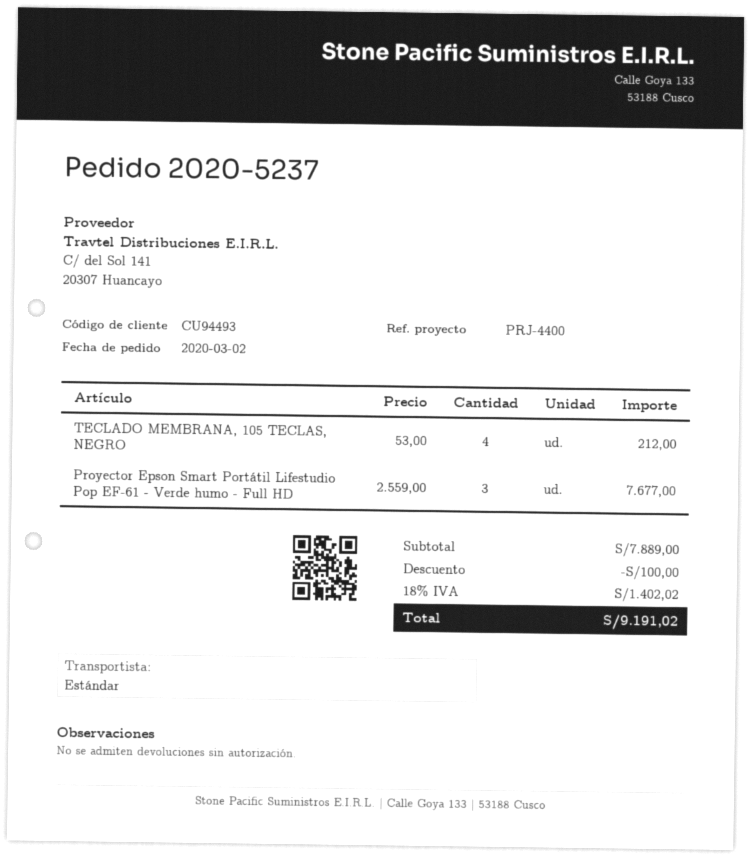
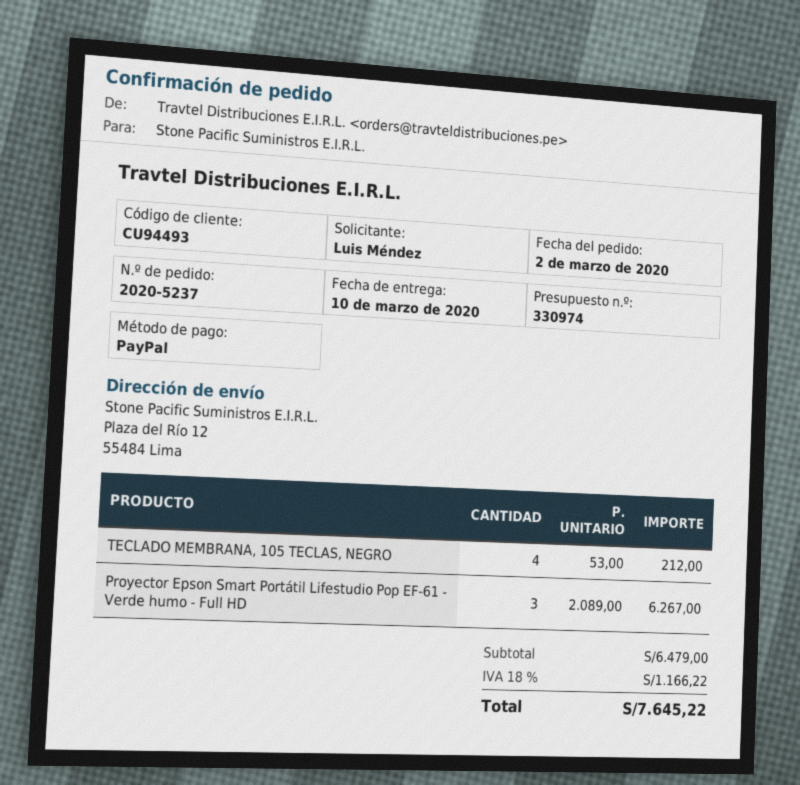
Proyector Epson Smart Portátil Lifestudio Pop EF-61 - Verde humo - Full HD: 3 x 2559.00 = 7677.00 -> 3 x 2089.00 = 6267.00
subtotal: 7889.00 -> 6479.00
discount: 100.00 -> none
tax: 18% = 1402.02 -> 18% = 1166.22
total: 9191.02 -> 7645.22

